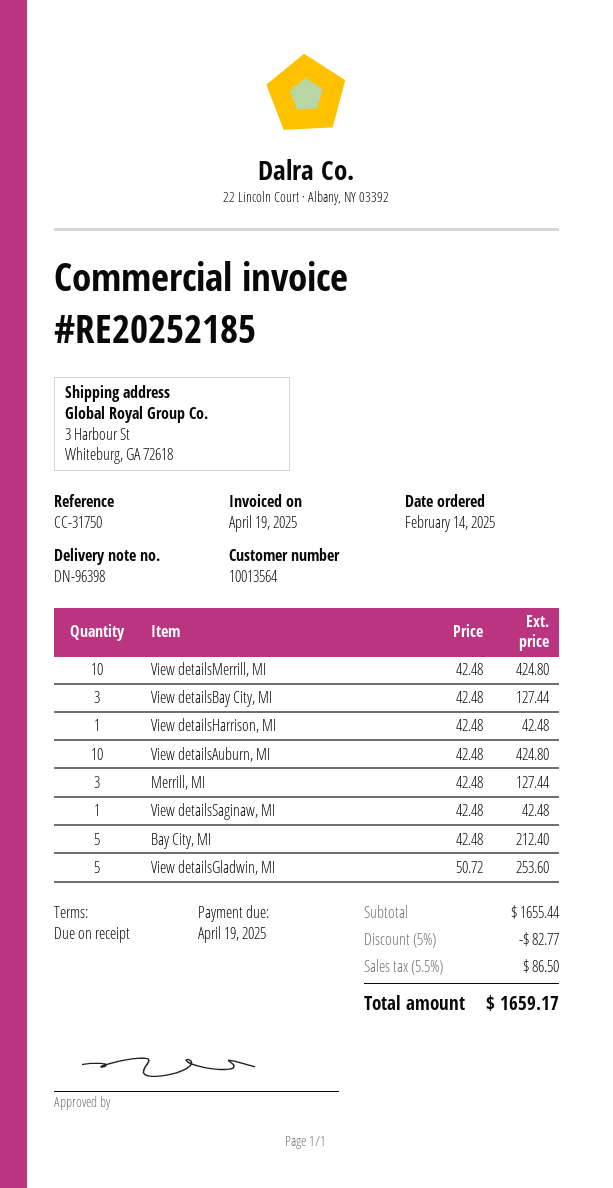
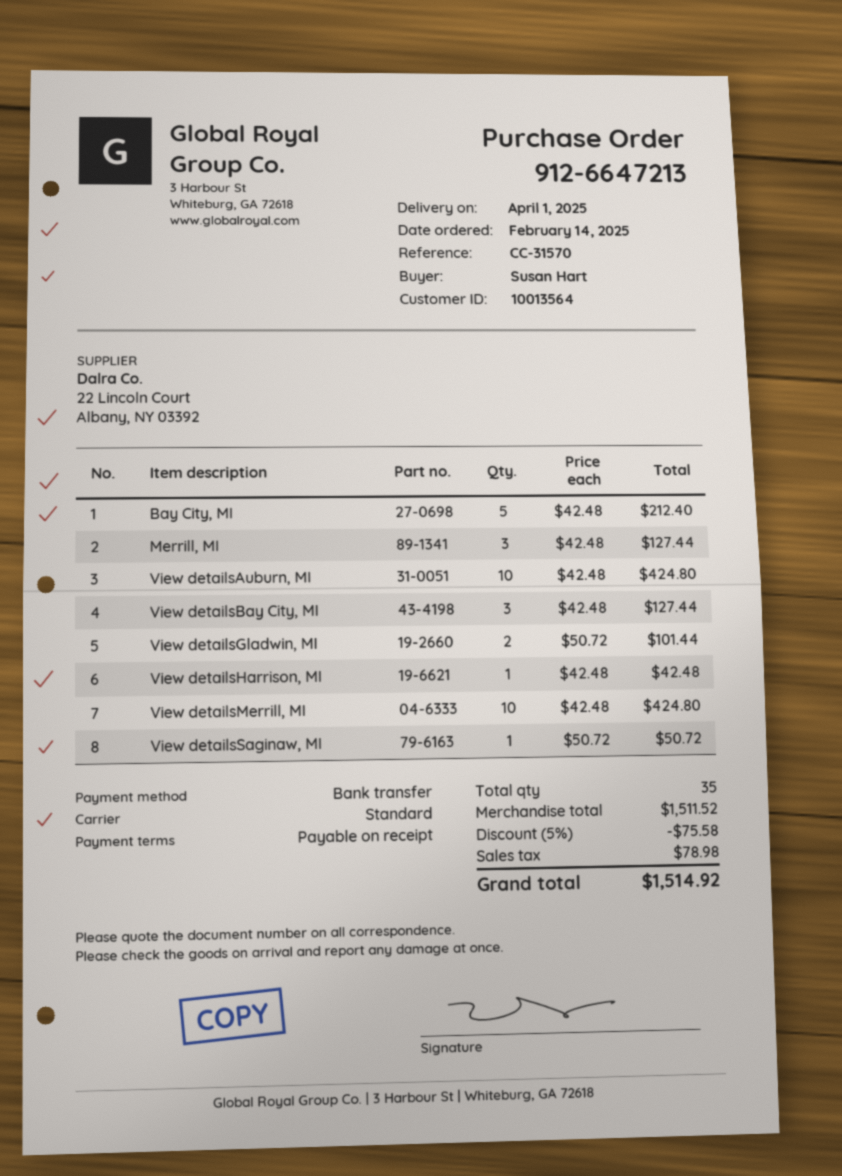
reference: CC-31750 -> CC-31570
View detailsSaginaw, MI: 1 x 42.48 = 42.48 -> 1 x 50.72 = 50.72
View detailsGladwin, MI: 5 x 50.72 = 253.60 -> 2 x 50.72 = 101.44
subtotal: 1655.44 -> 1511.52
discount: 5% = 82.77 -> 5% = 75.58
tax: 86.50 -> 78.98
total: 1659.17 -> 1514.92

